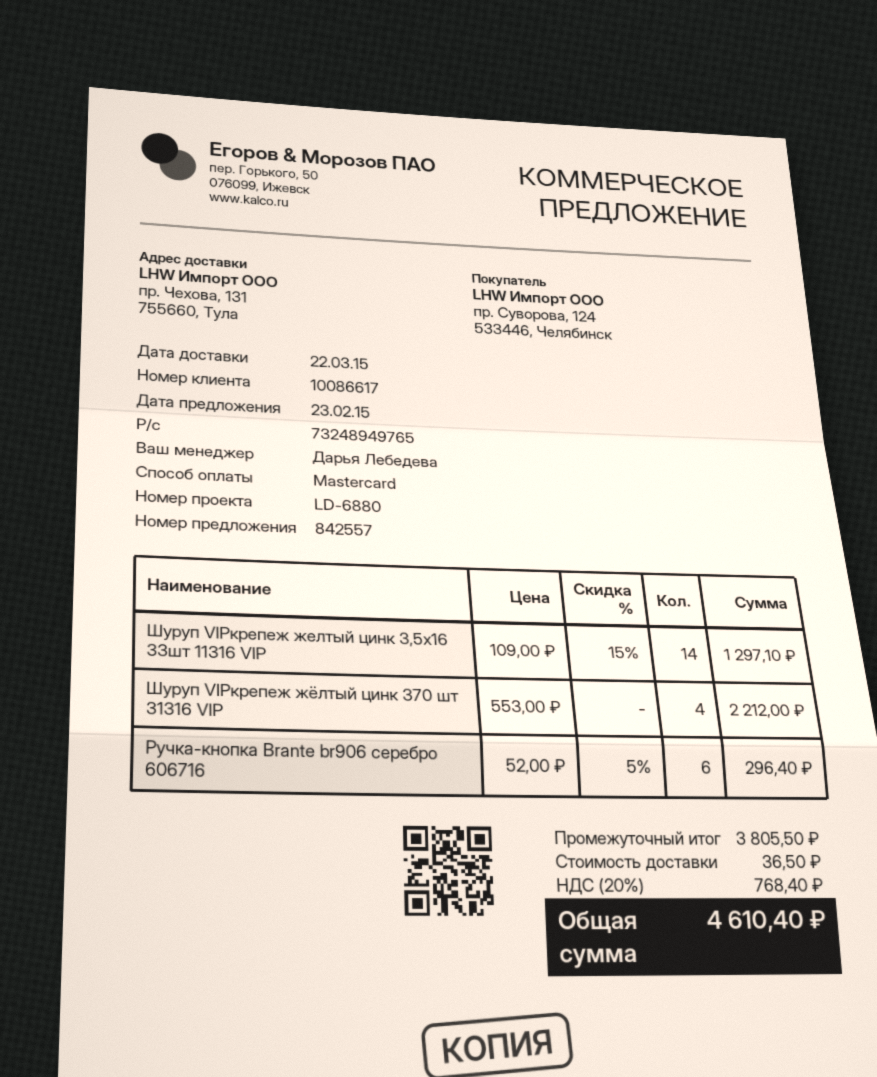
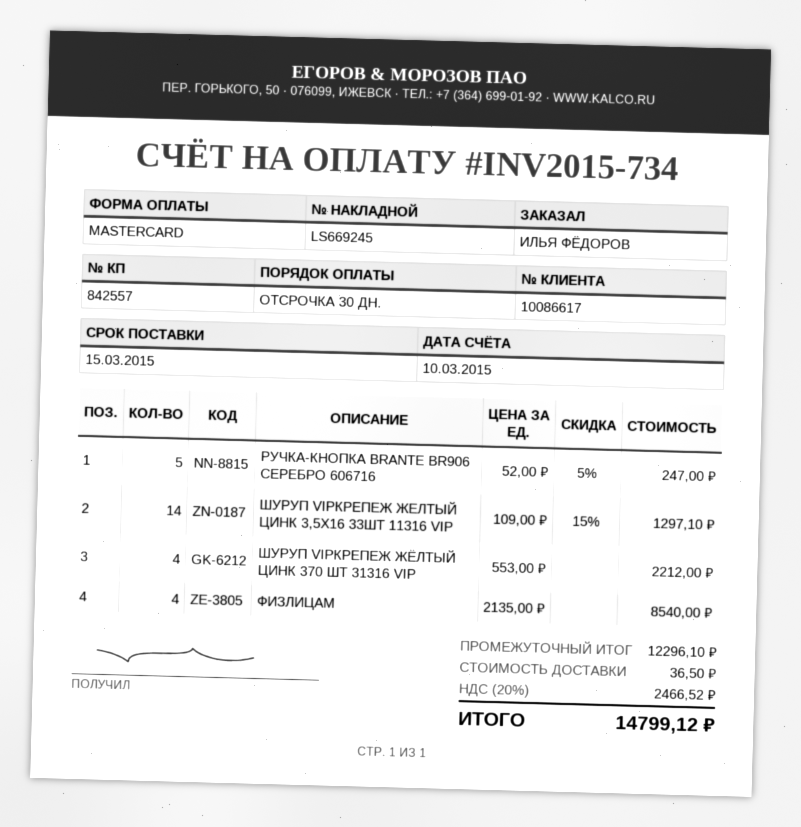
delivery date: 2015-03-22 -> 2015-03-15
Ручка-кнопка Brante br906 серебро 606716: 6 x 52.00 - 5% = 296.40 -> 5 x 52.00 - 5% = 247.00
ФИЗЛИЦАМ: none -> 4 x 2135.00 = 8540.00
subtotal: 3805.50 -> 12296.10
tax: 20% = 768.40 -> 20% = 2466.52
total: 4610.40 -> 14799.12

